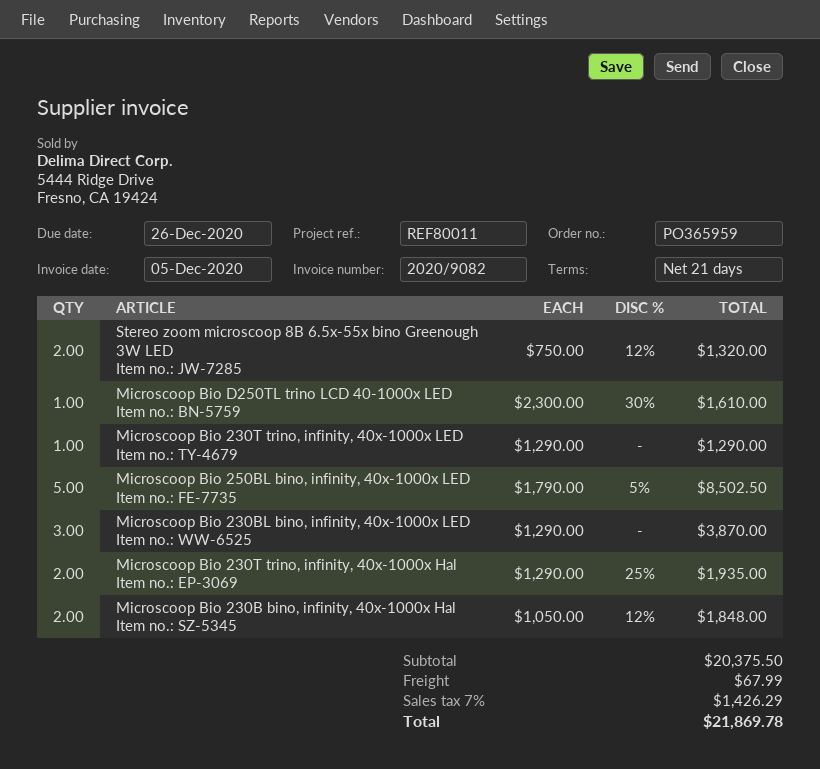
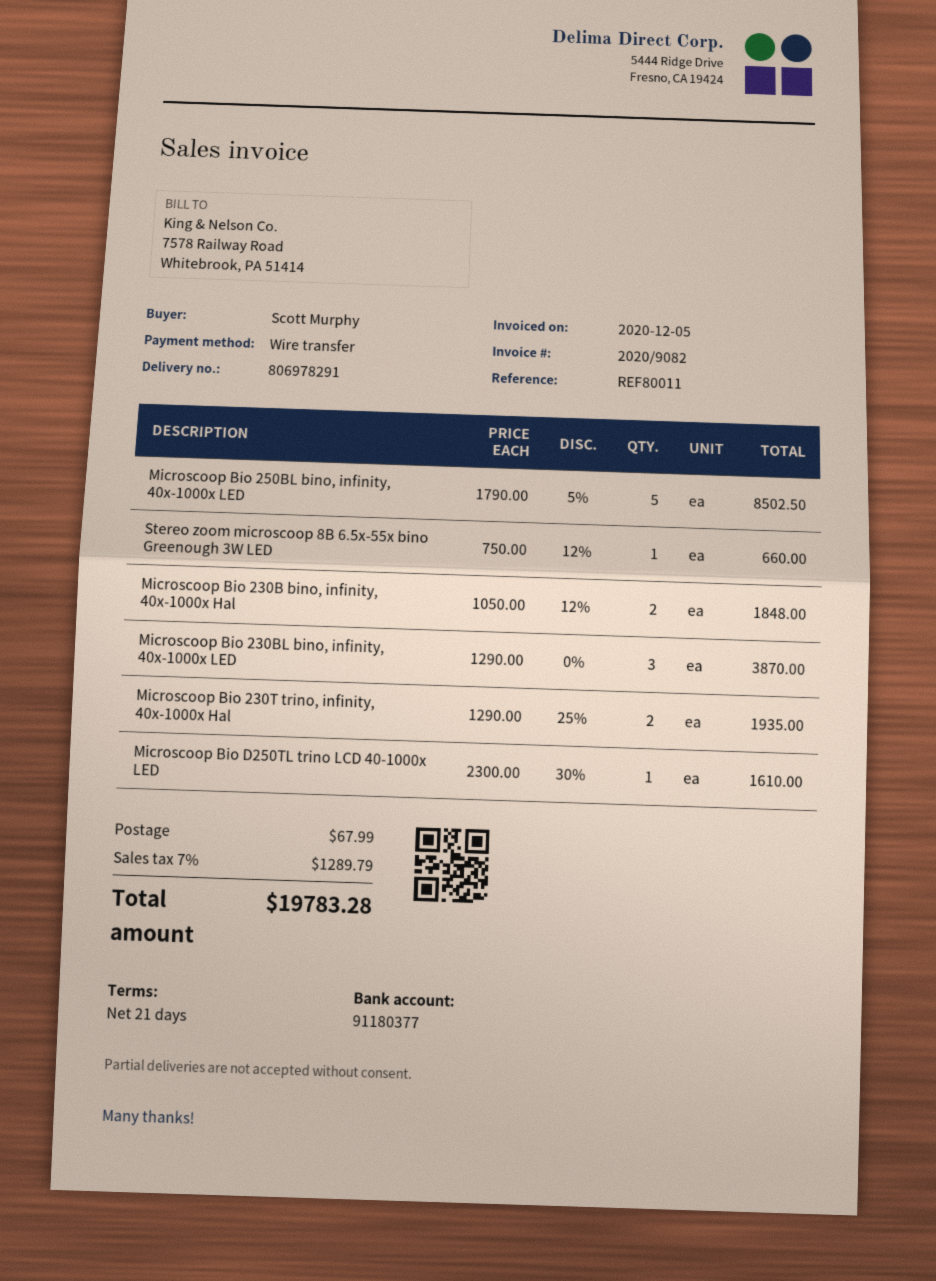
Stereo zoom microscoop 8B 6.5x-55x bino Greenough 3W LED: 2 x 750.00 - 12% = 1320.00 -> 1 x 750.00 - 12% = 660.00
Microscoop Bio 230T trino, infinity, 40x-1000x LED: 1 x 1290.00 = 1290.00 -> none
tax: 7% = 1426.29 -> 7% = 1289.79
total: 21869.78 -> 19783.28

